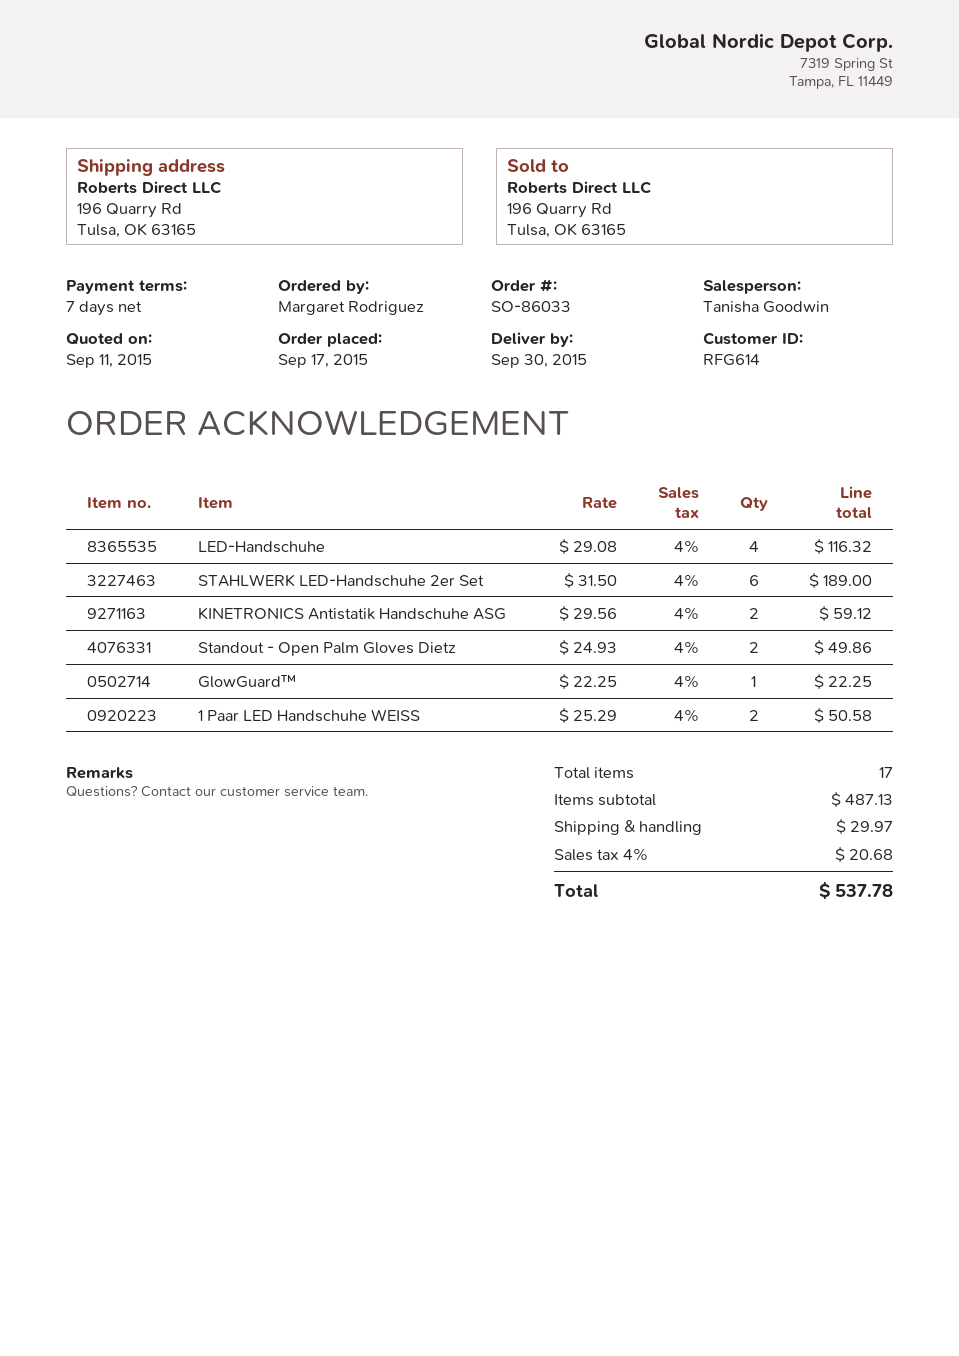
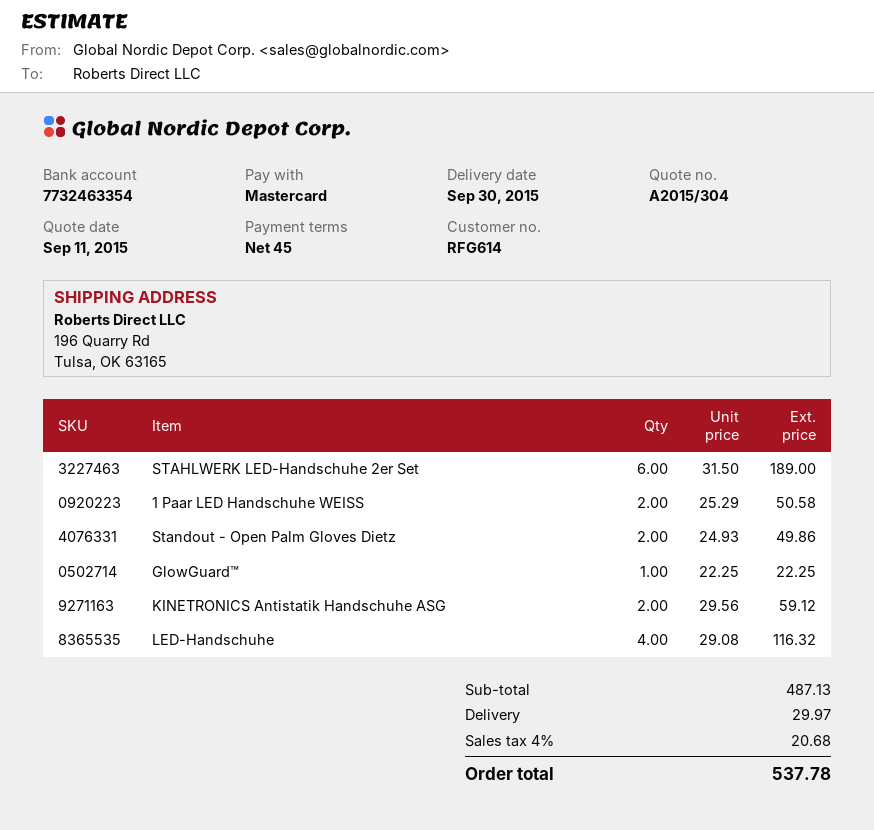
payment terms: 7 days -> 45 days

